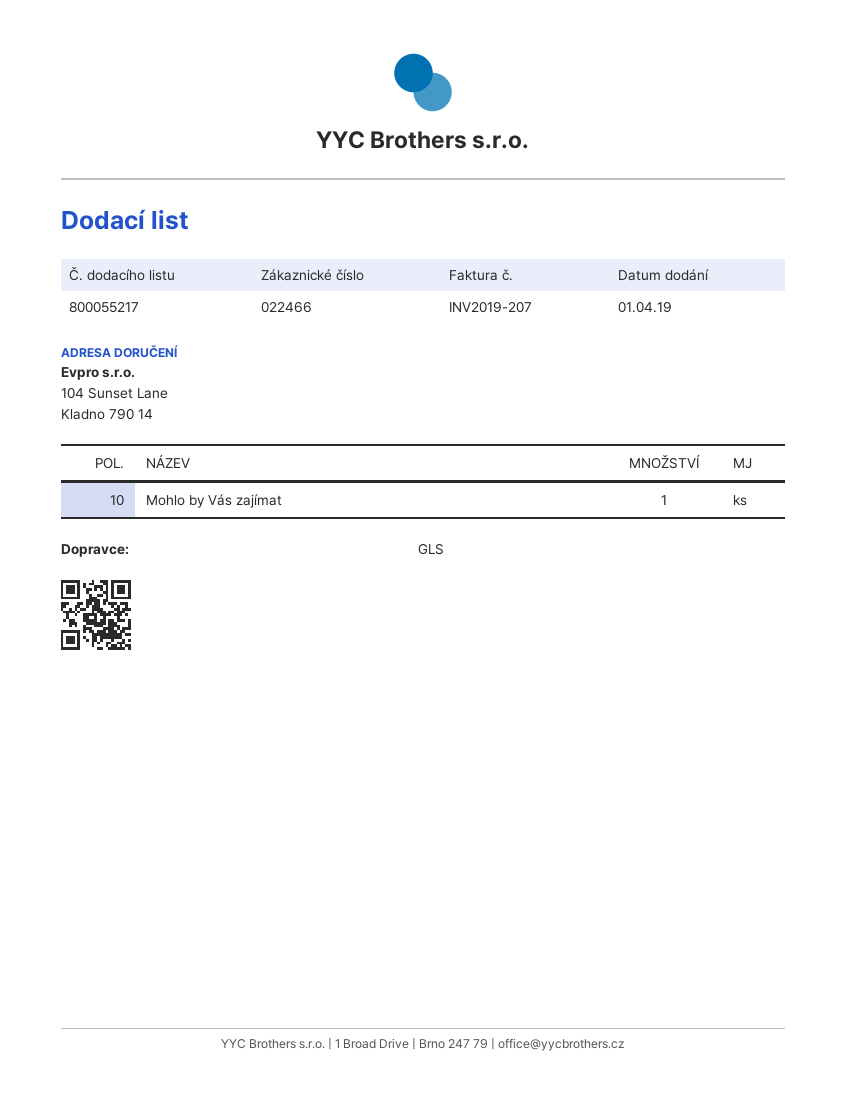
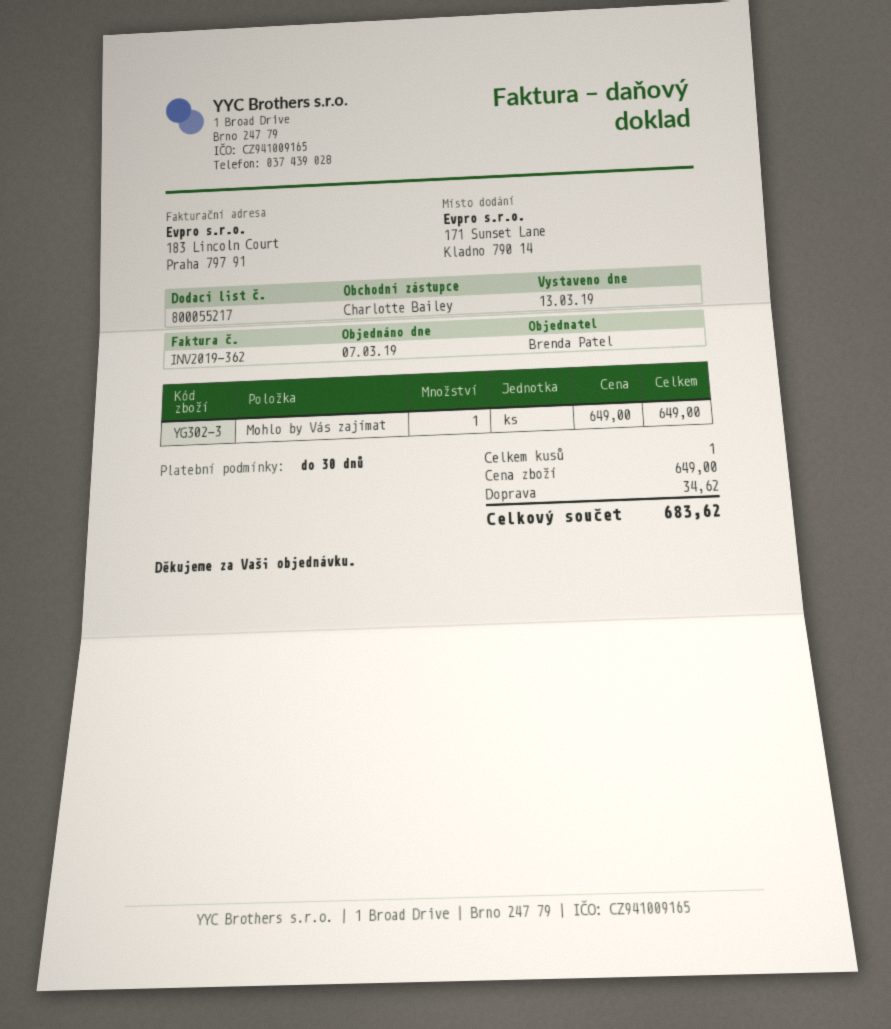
invoice number: INV2019-207 -> INV2019-362
ship to: 104 Sunset Lane, Kladno 790 14 -> 171 Sunset Lane, Kladno 790 14

